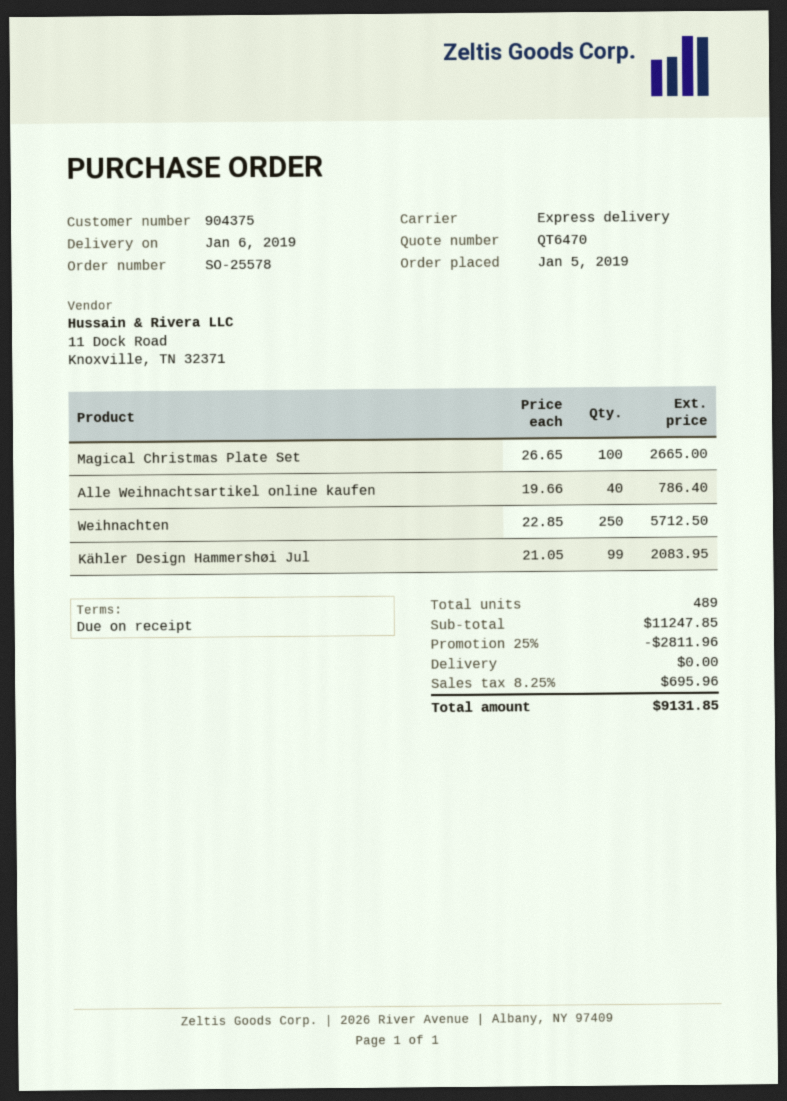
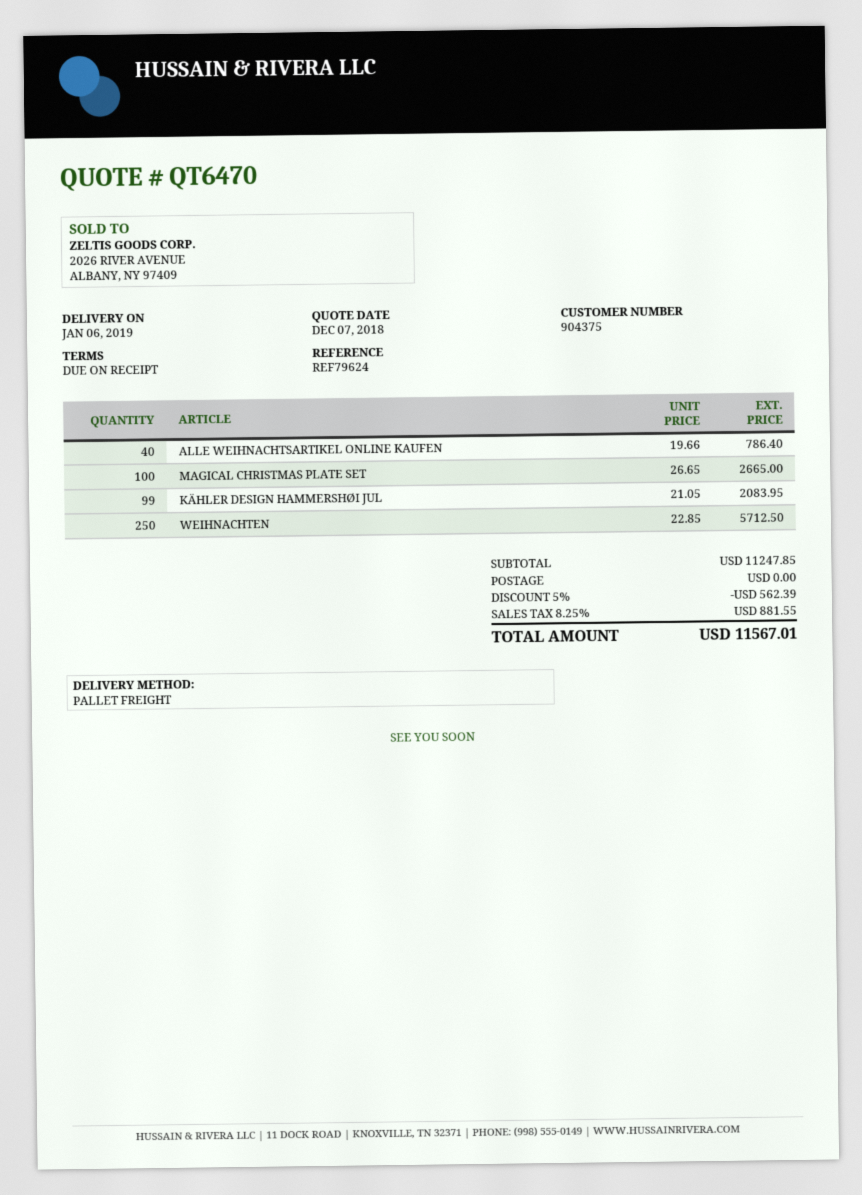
shipping method: express -> pallet freight
discount: 25% = 2811.96 -> 5% = 562.39
tax: 8.25% = 695.96 -> 8.25% = 881.55
total: 9131.85 -> 11567.01

